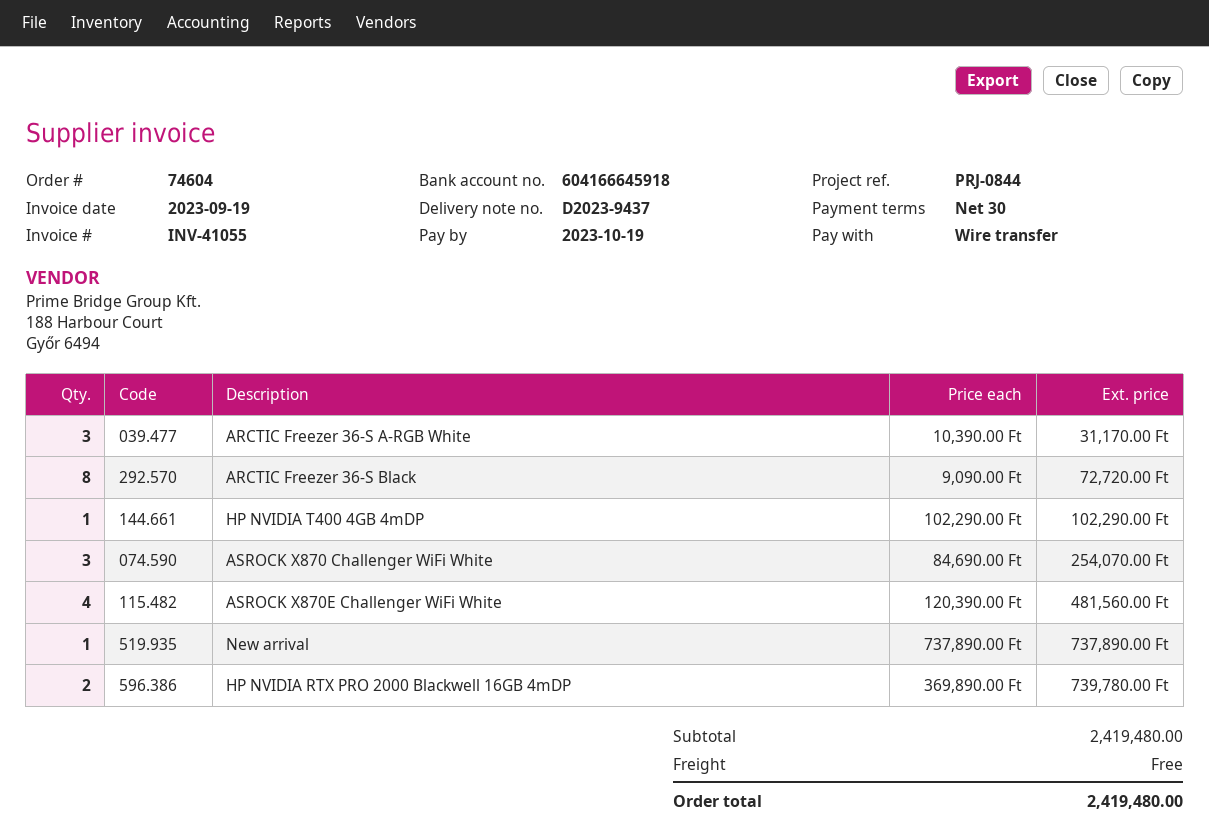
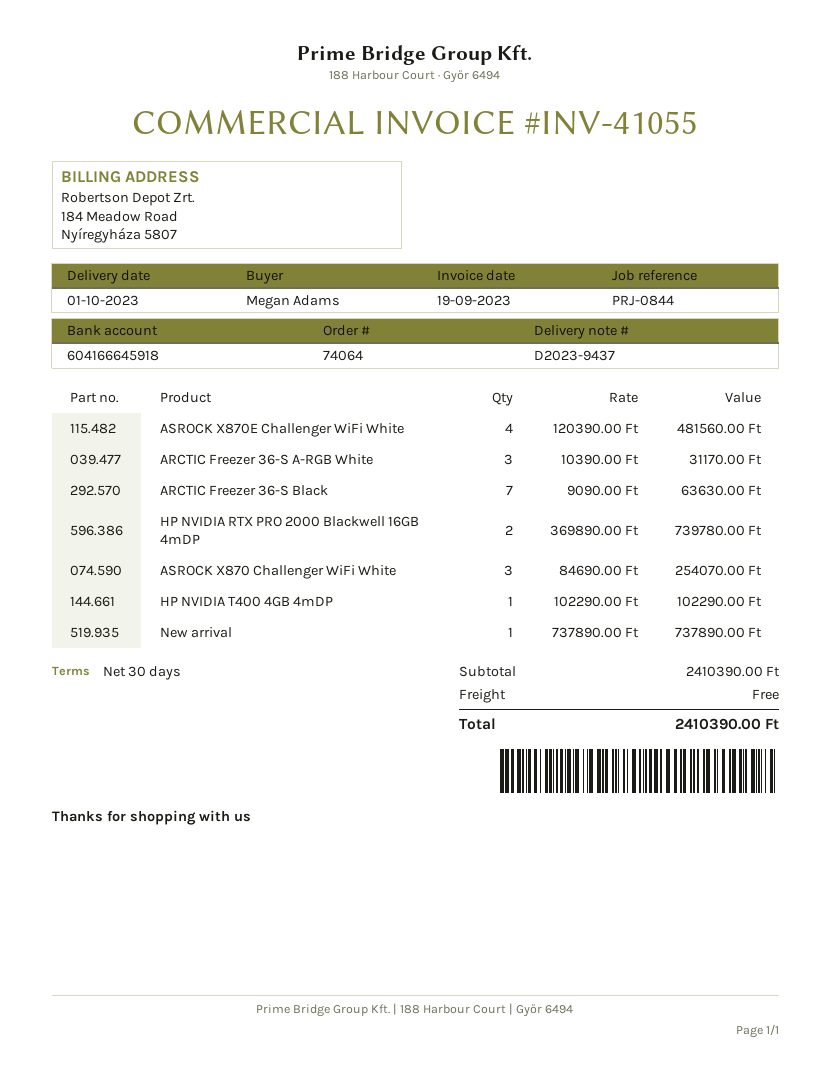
order number: 74604 -> 74064
ARCTIC Freezer 36-S Black: 8 x 9090.00 = 72720.00 -> 7 x 9090.00 = 63630.00
subtotal: 2419480.00 -> 2410390.00
total: 2419480.00 -> 2410390.00

